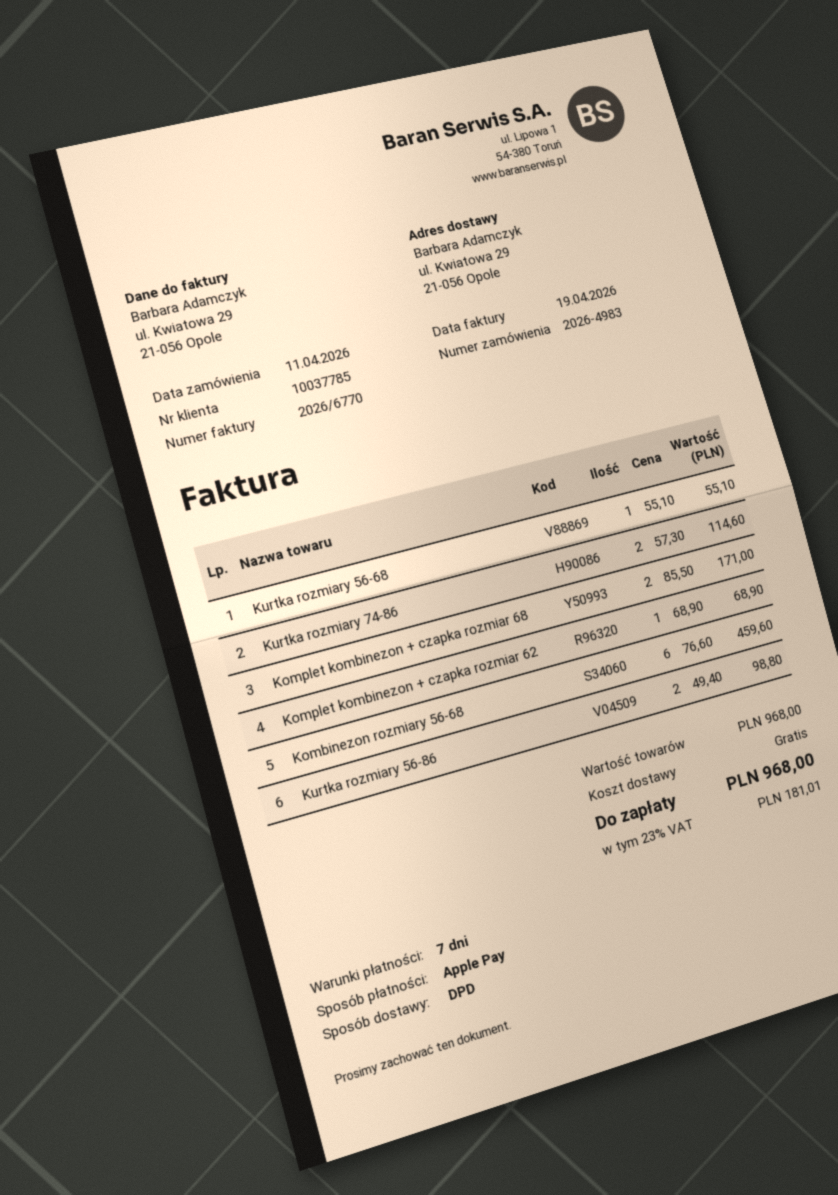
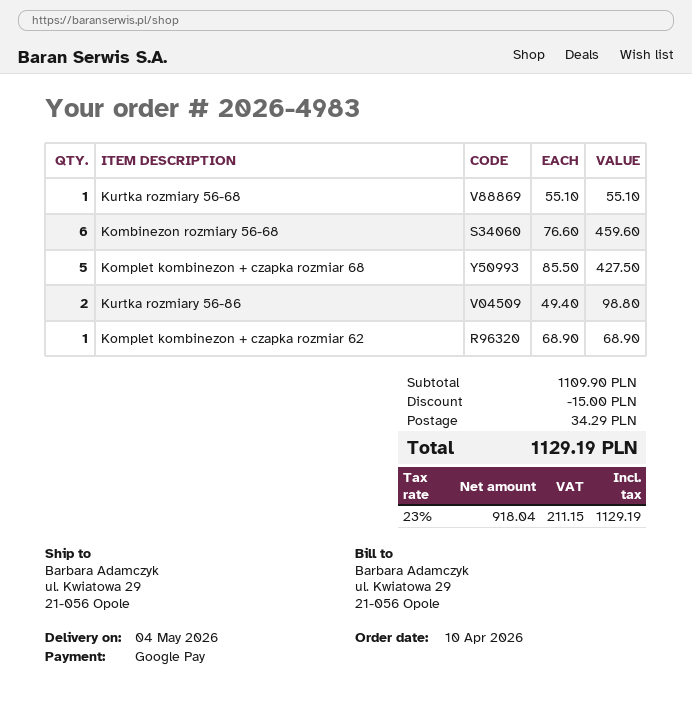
order date: 2026-04-11 -> 2026-04-10
payment method: Apple Pay -> Google Pay
Kurtka rozmiary 74-86: 2 x 57.30 = 114.60 -> none
Komplet kombinezon + czapka rozmiar 68: 2 x 85.50 = 171.00 -> 5 x 85.50 = 427.50
subtotal: 968.00 -> 1109.90
discount: none -> 15.00
shipping: 0.00 -> 34.29
tax: 23% = 181.01 -> 23% = 211.15
total: 968.00 -> 1129.19

